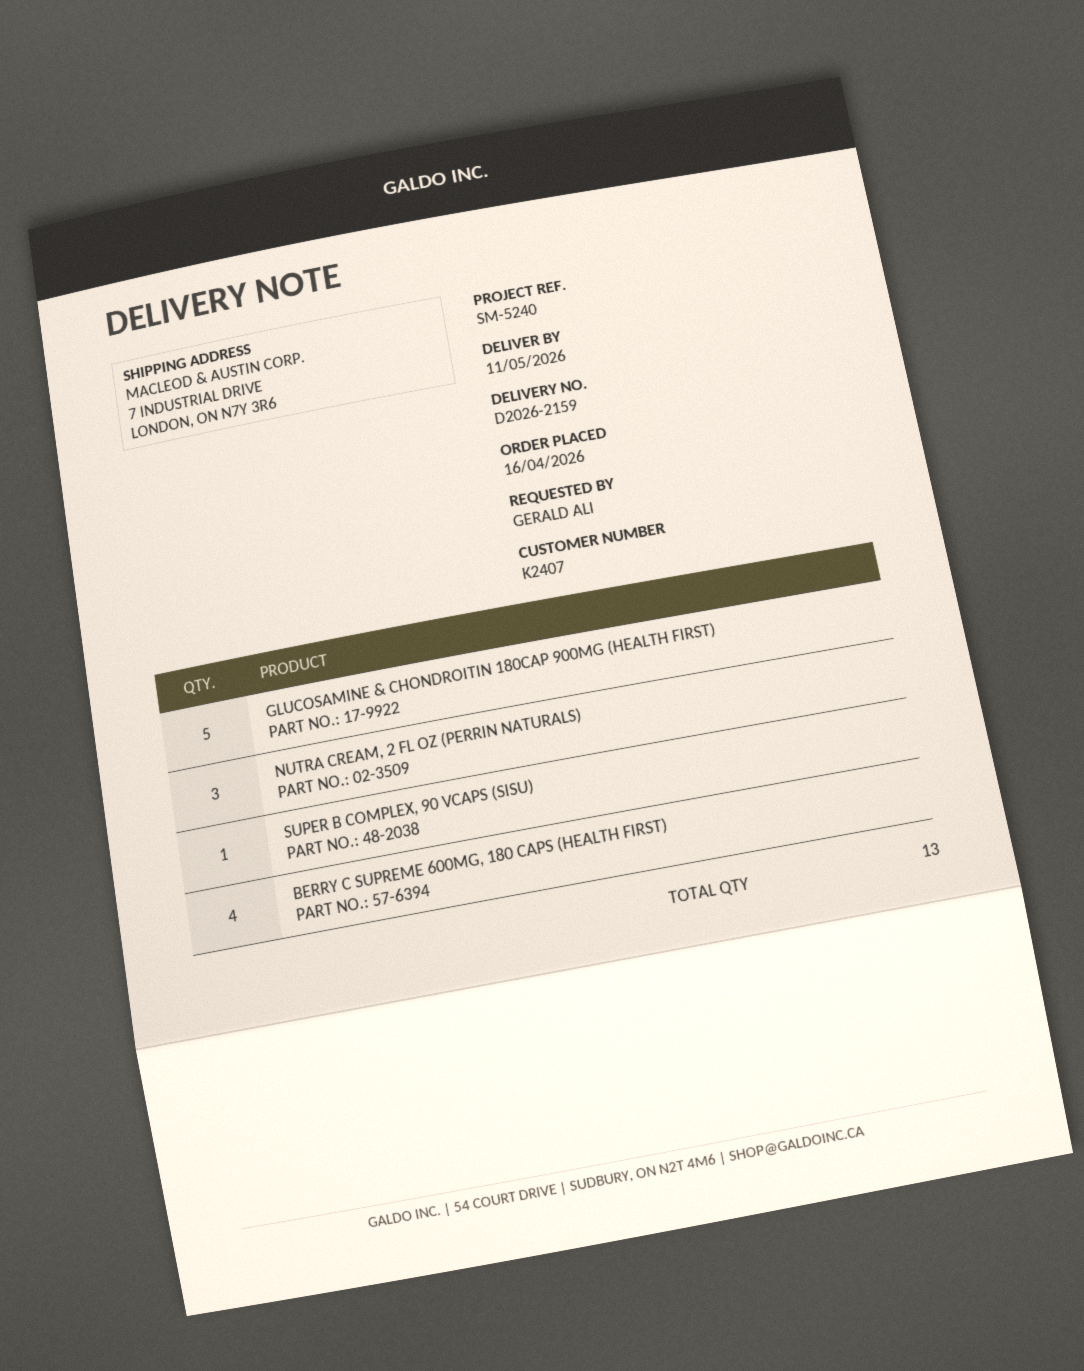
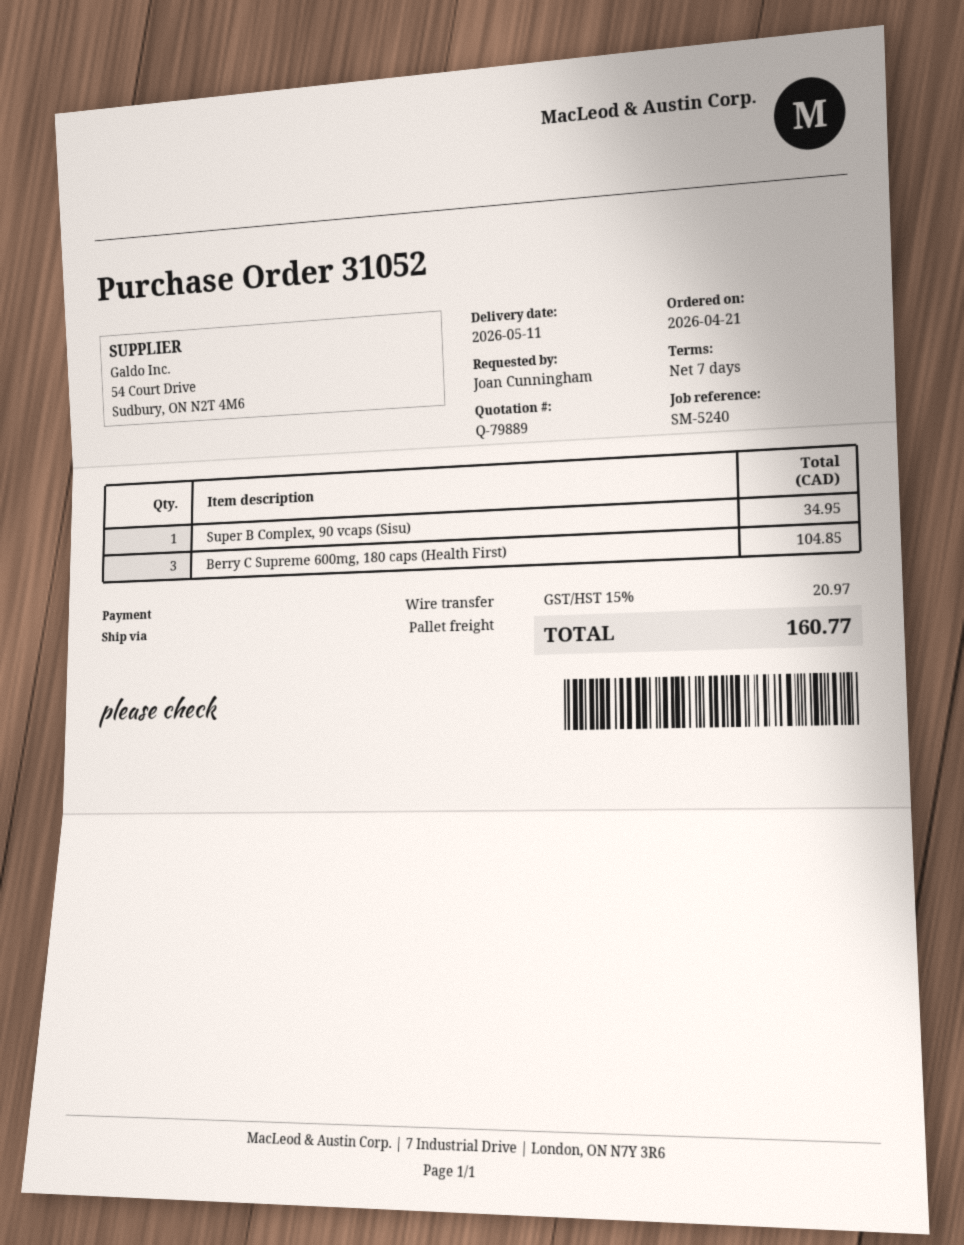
order date: 2026-04-16 -> 2026-04-21
ordered by: GERALD ALI -> Joan Cunningham
GLUCOSAMINE & CHONDROITIN 180CAP 900MG (HEALTH FIRST): 5 -> none
NUTRA CREAM, 2 FL OZ (PERRIN NATURALS): 3 -> none
BERRY C SUPREME 600MG, 180 CAPS (HEALTH FIRST): 4 -> 3

